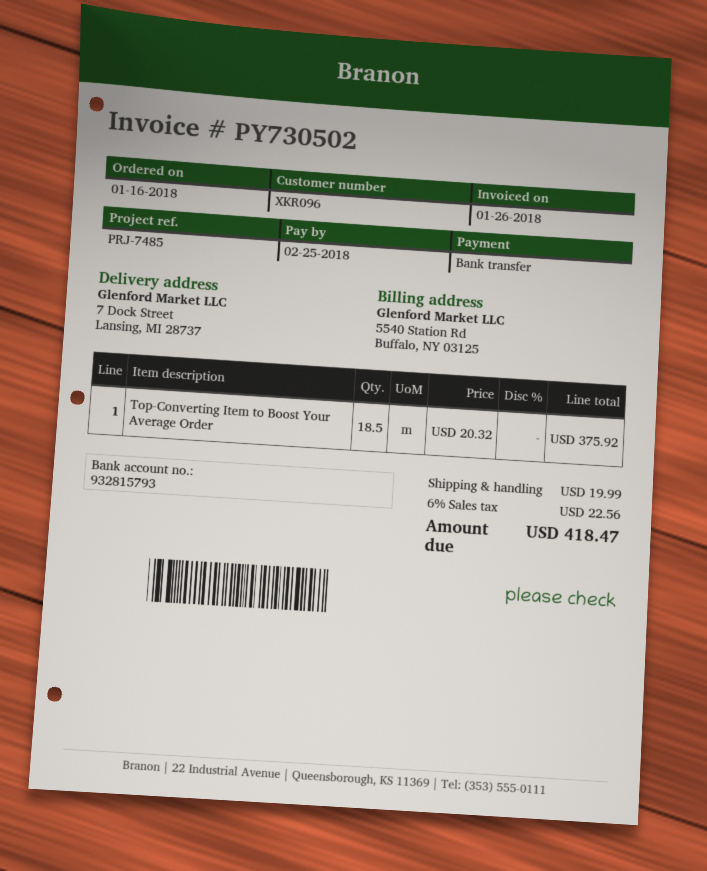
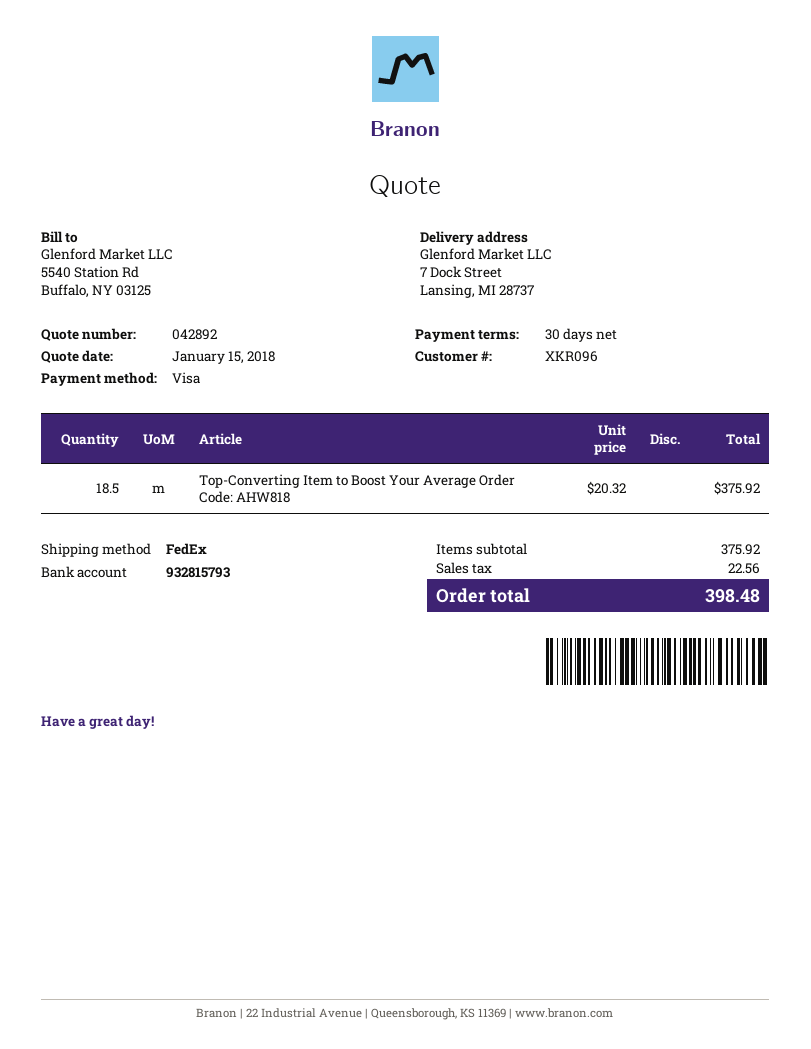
payment method: bank transfer -> Visa
shipping: 19.99 -> none
total: 418.47 -> 398.48

